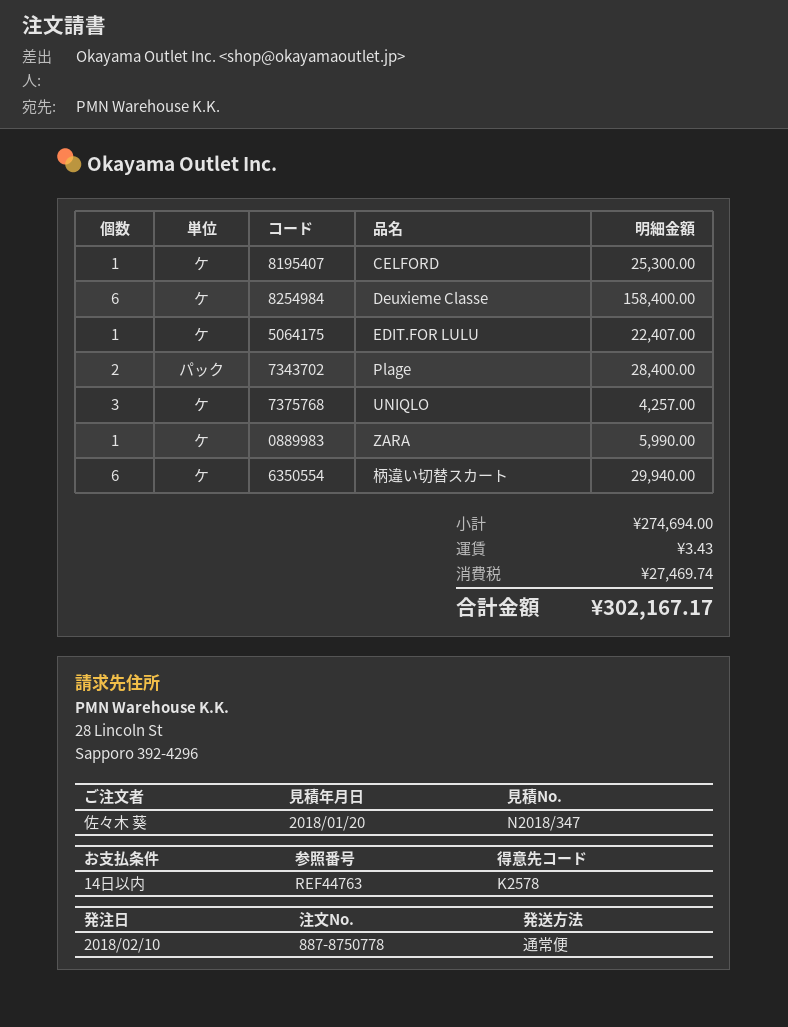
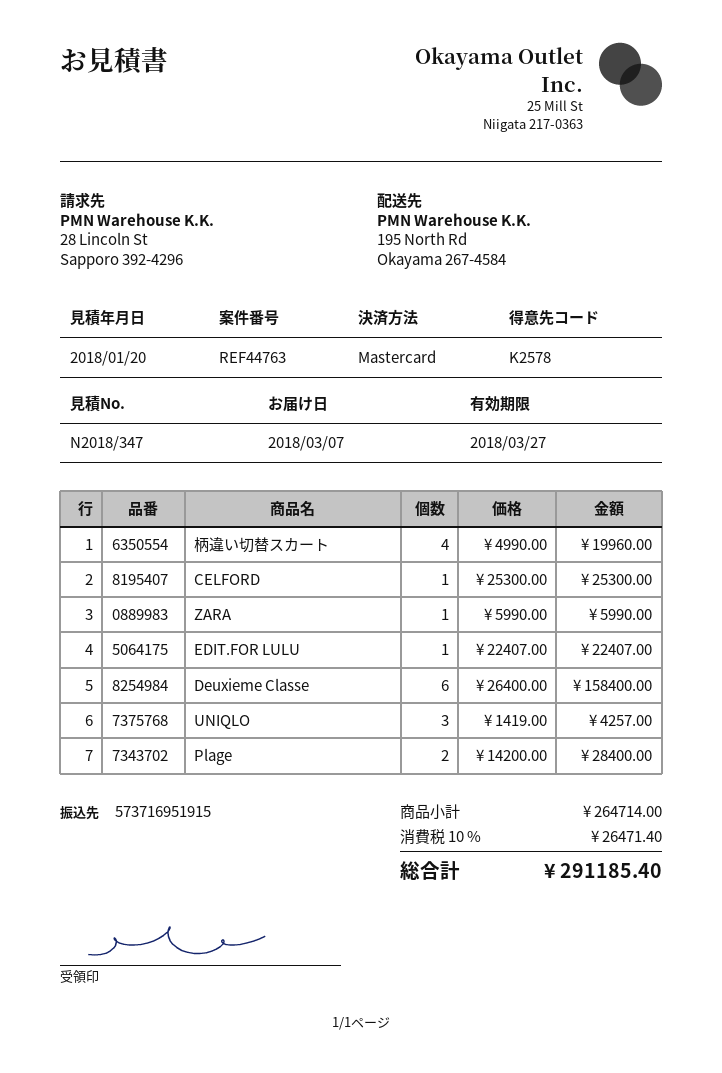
柄違い切替スカート: 6 for 29940.00 -> 4 for 19960.00
subtotal: 274694.00 -> 264714.00
shipping: 3.43 -> none
tax: 27469.74 -> 26471.40
total: 302167.17 -> 291185.40

